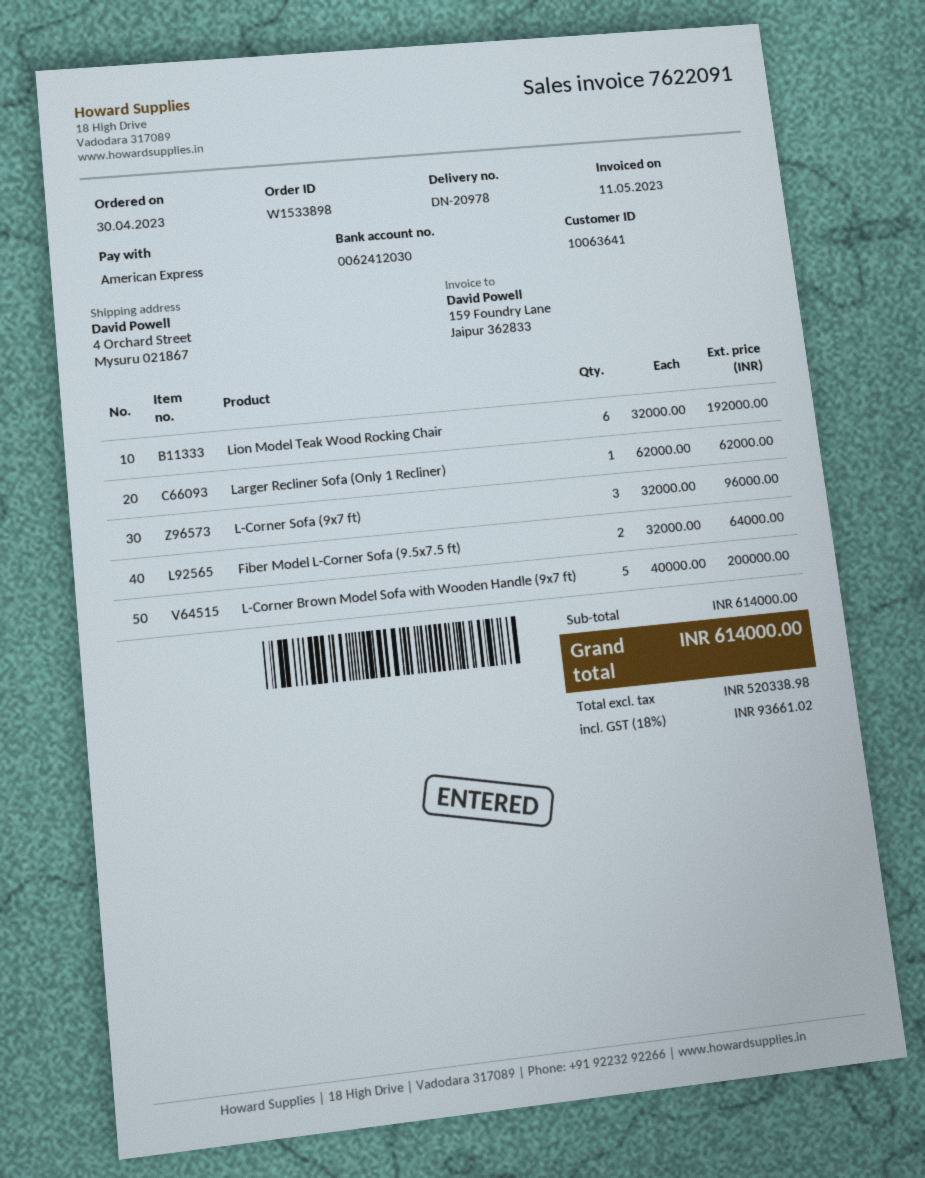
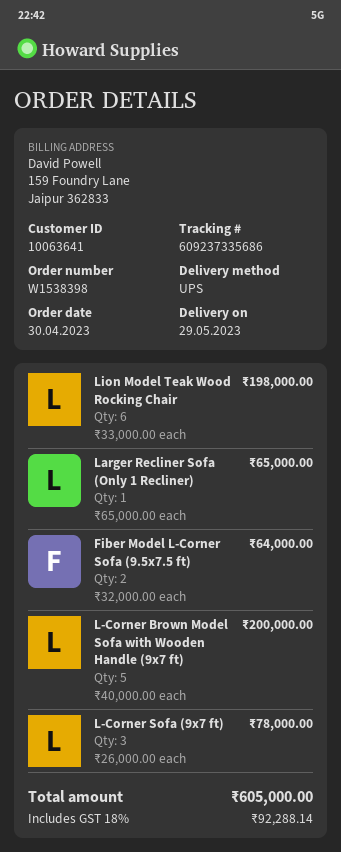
order number: W1533898 -> W1538398
Lion Model Teak Wood Rocking Chair: 6 x 32000.00 = 192000.00 -> 6 x 33000.00 = 198000.00
Larger Recliner Sofa (Only 1 Recliner): 1 x 62000.00 = 62000.00 -> 1 x 65000.00 = 65000.00
L-Corner Sofa (9x7 ft): 3 x 32000.00 = 96000.00 -> 3 x 26000.00 = 78000.00
tax: 18% = 93661.02 -> 18% = 92288.14
total: 614000.00 -> 605000.00

